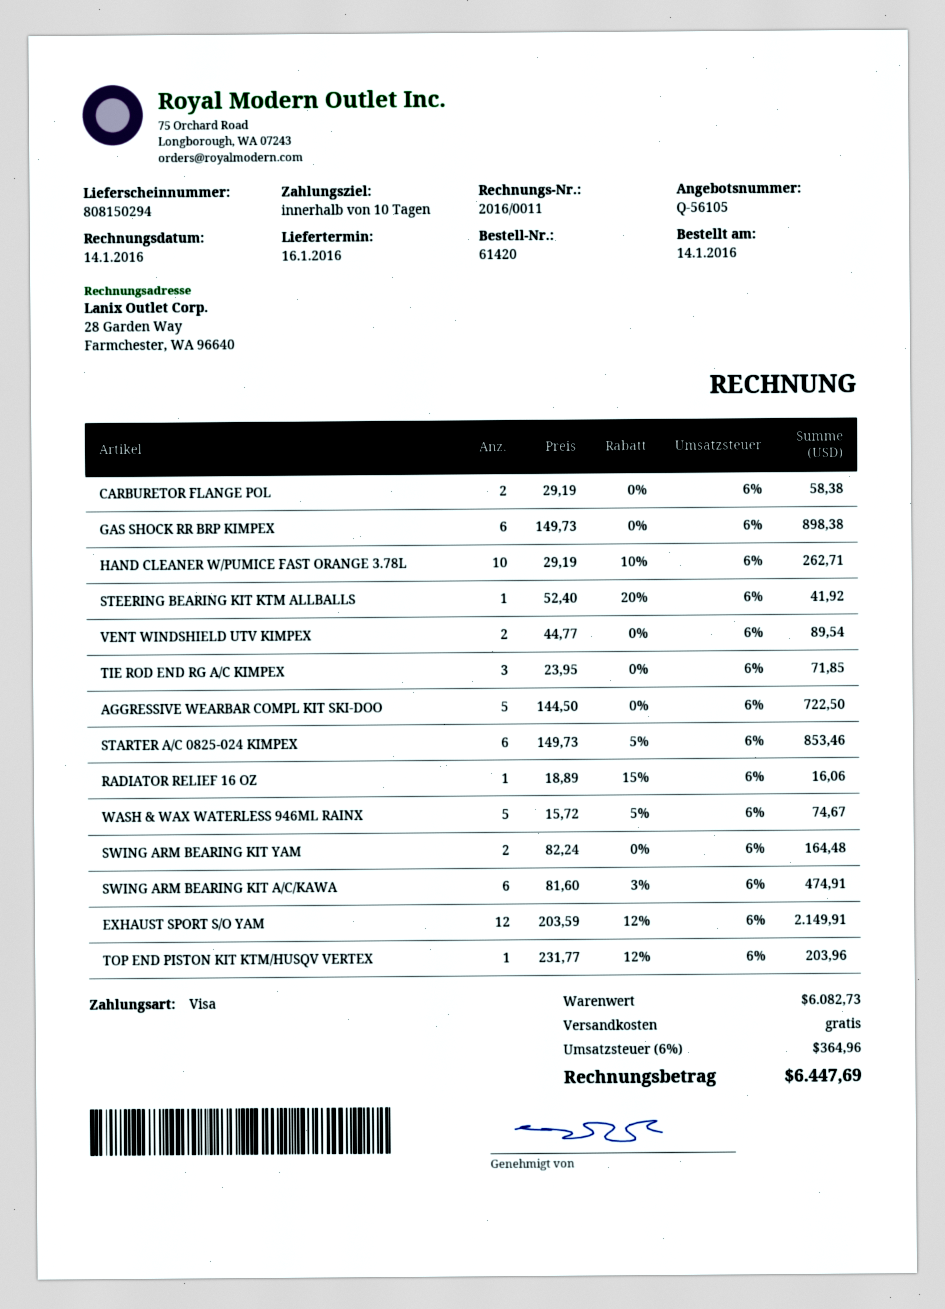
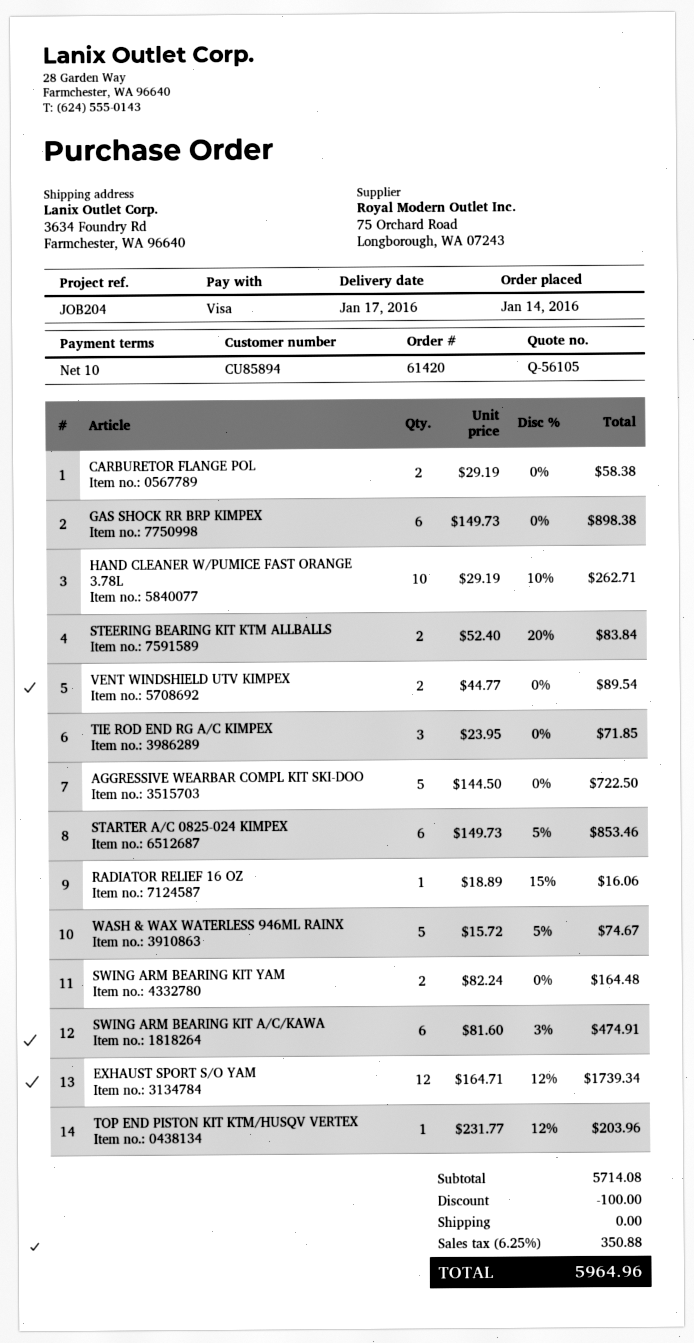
delivery date: 2016-01-16 -> 2016-01-17
STEERING BEARING KIT KTM ALLBALLS: 1 x 52.40 - 20% = 41.92 -> 2 x 52.40 - 20% = 83.84
EXHAUST SPORT S/O YAM: 12 x 203.59 - 12% = 2149.91 -> 12 x 164.71 - 12% = 1739.34
subtotal: 6082.73 -> 5714.08
discount: none -> 100.00
tax: 6% = 364.96 -> 6.25% = 350.88
total: 6447.69 -> 5964.96

